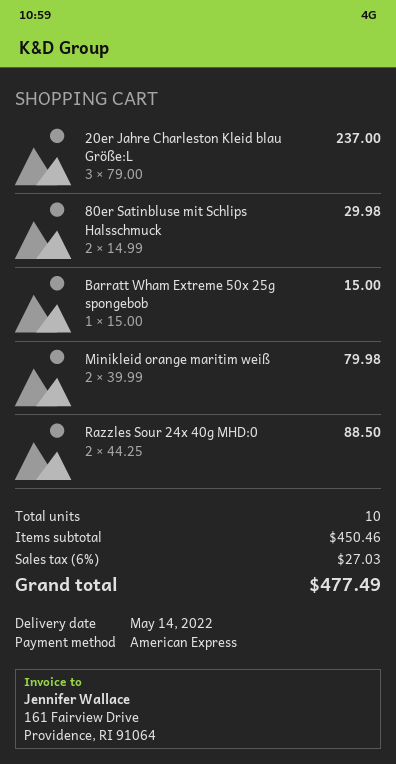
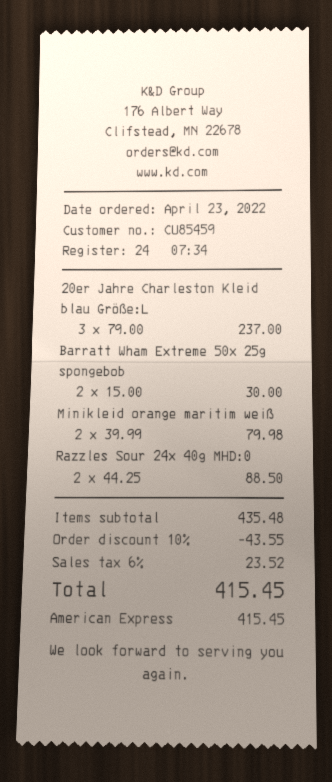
80er Satinbluse mit Schlips Halsschmuck: 2 x 14.99 = 29.98 -> none
Barratt Wham Extreme 50x 25g spongebob: 1 x 15.00 = 15.00 -> 2 x 15.00 = 30.00
subtotal: 450.46 -> 435.48
discount: none -> 10% = 43.55
tax: 6% = 27.03 -> 6% = 23.52
total: 477.49 -> 415.45

